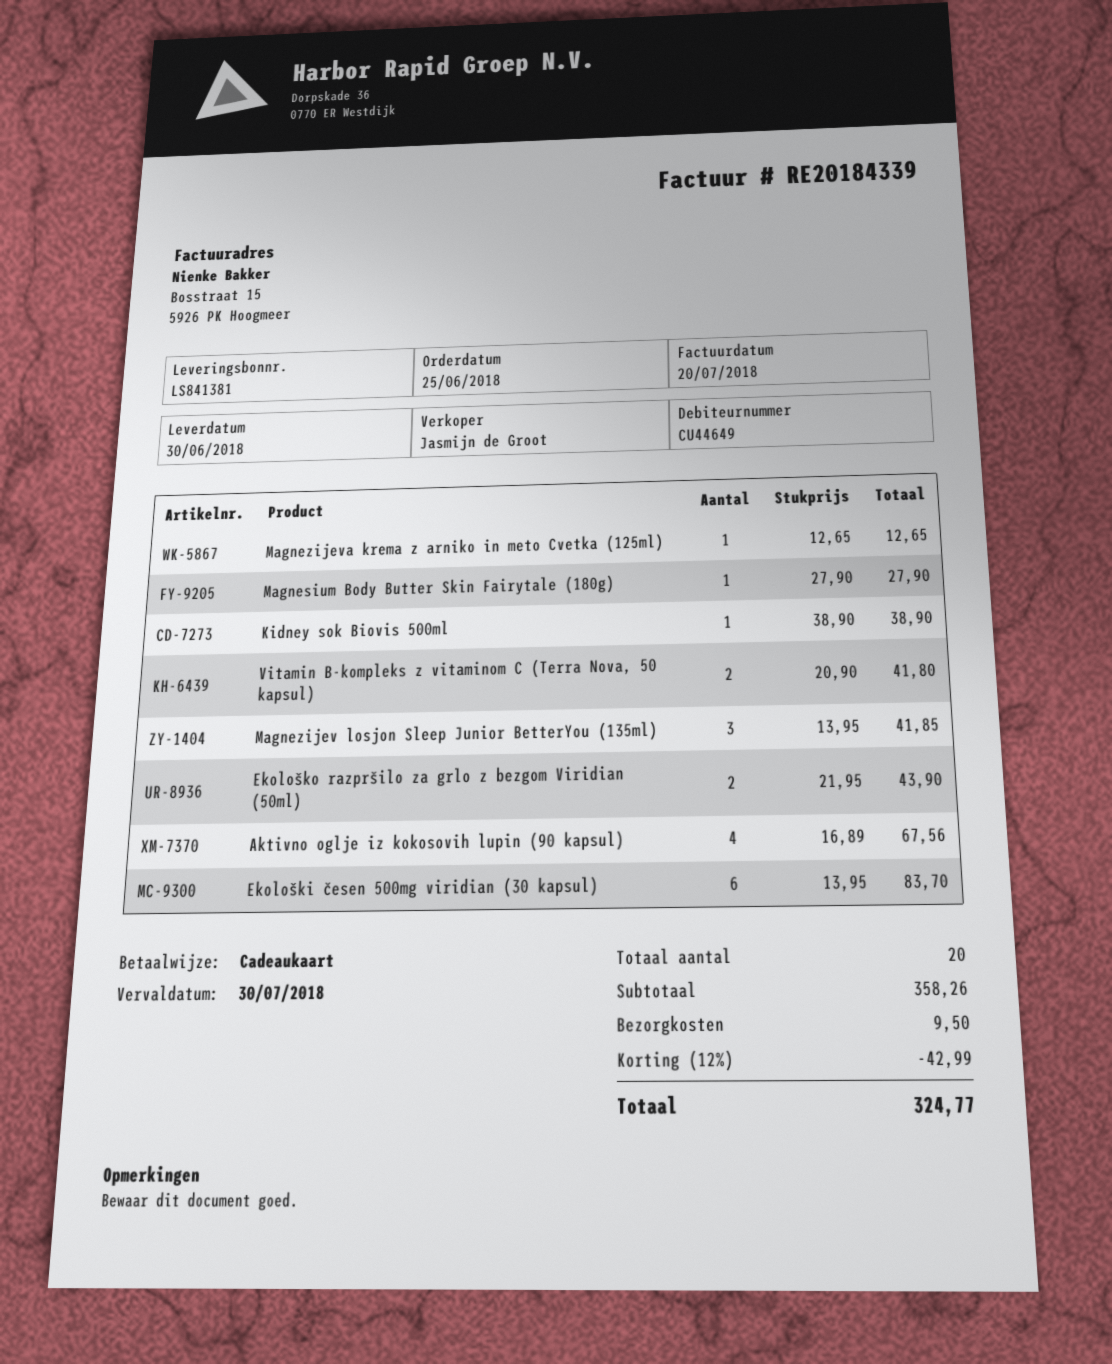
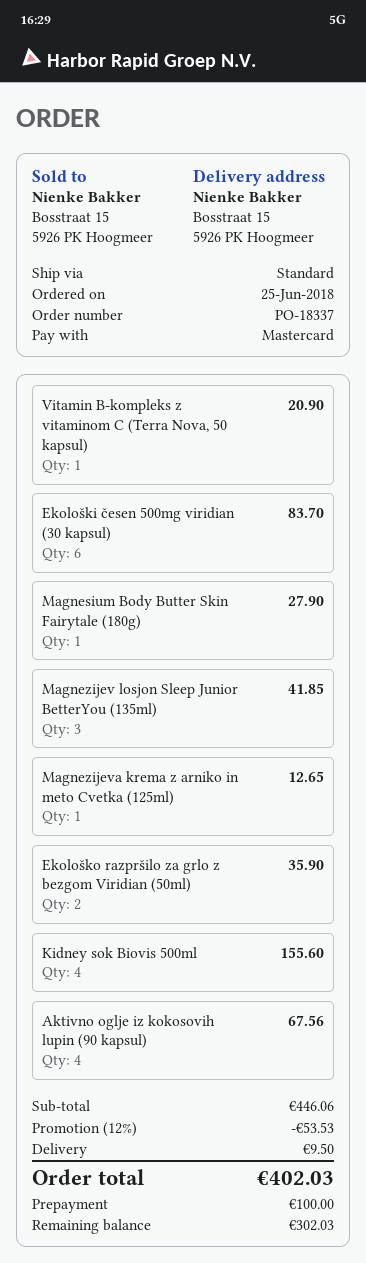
payment method: gift card -> Mastercard
Kidney sok Biovis 500ml: 1 for 38.90 -> 4 for 155.60
Vitamin B-kompleks z vitaminom C (Terra Nova, 50 kapsul): 2 for 41.80 -> 1 for 20.90
Ekološko razpršilo za grlo z bezgom Viridian (50ml): 2 for 43.90 -> 2 for 35.90
subtotal: 358.26 -> 446.06
discount: 12% = 42.99 -> 12% = 53.53
total: 324.77 -> 402.03

